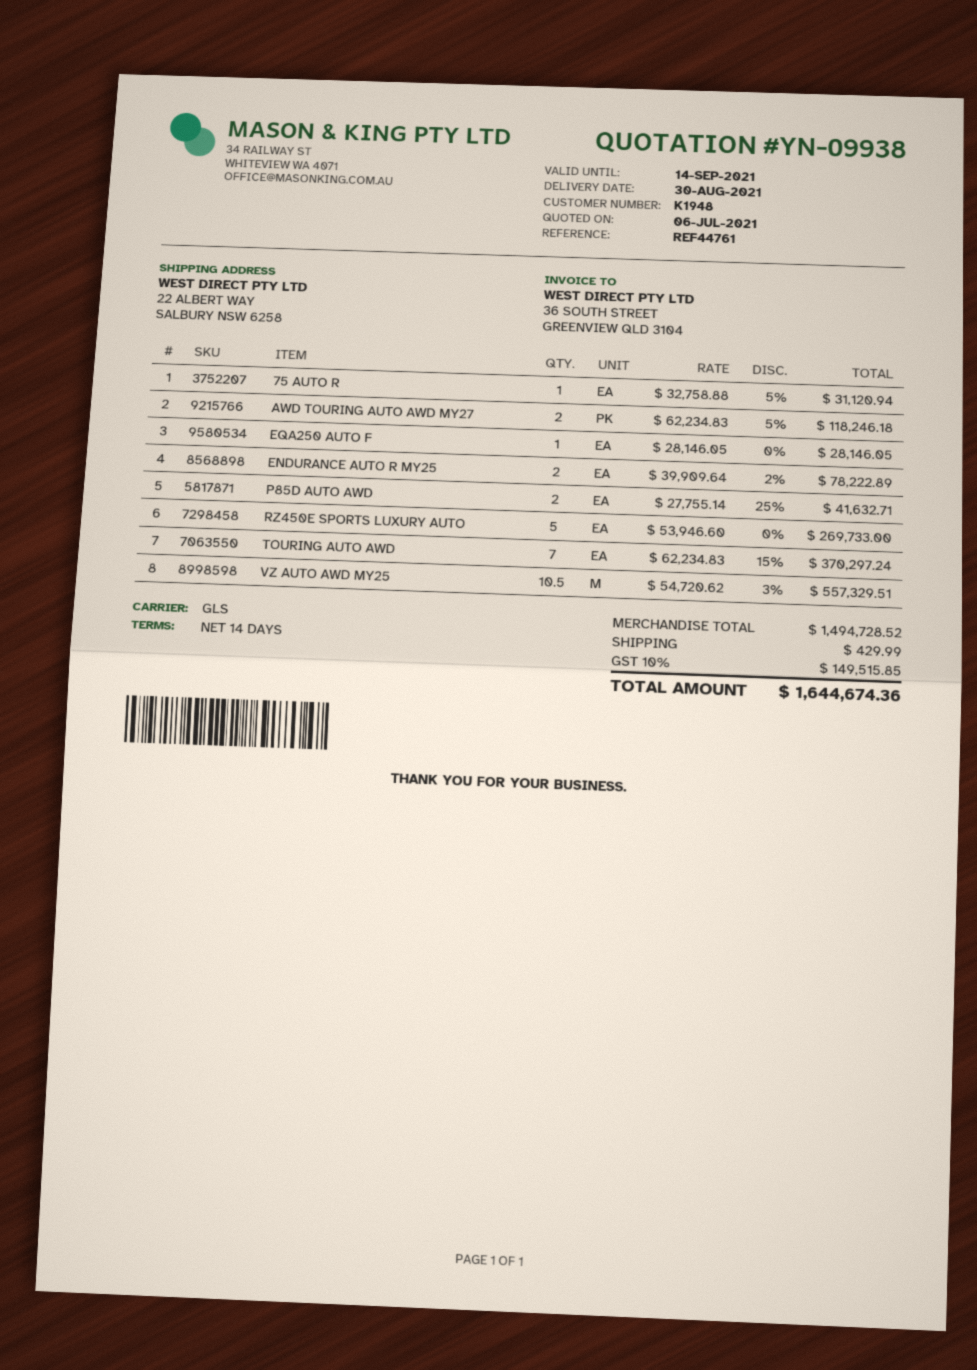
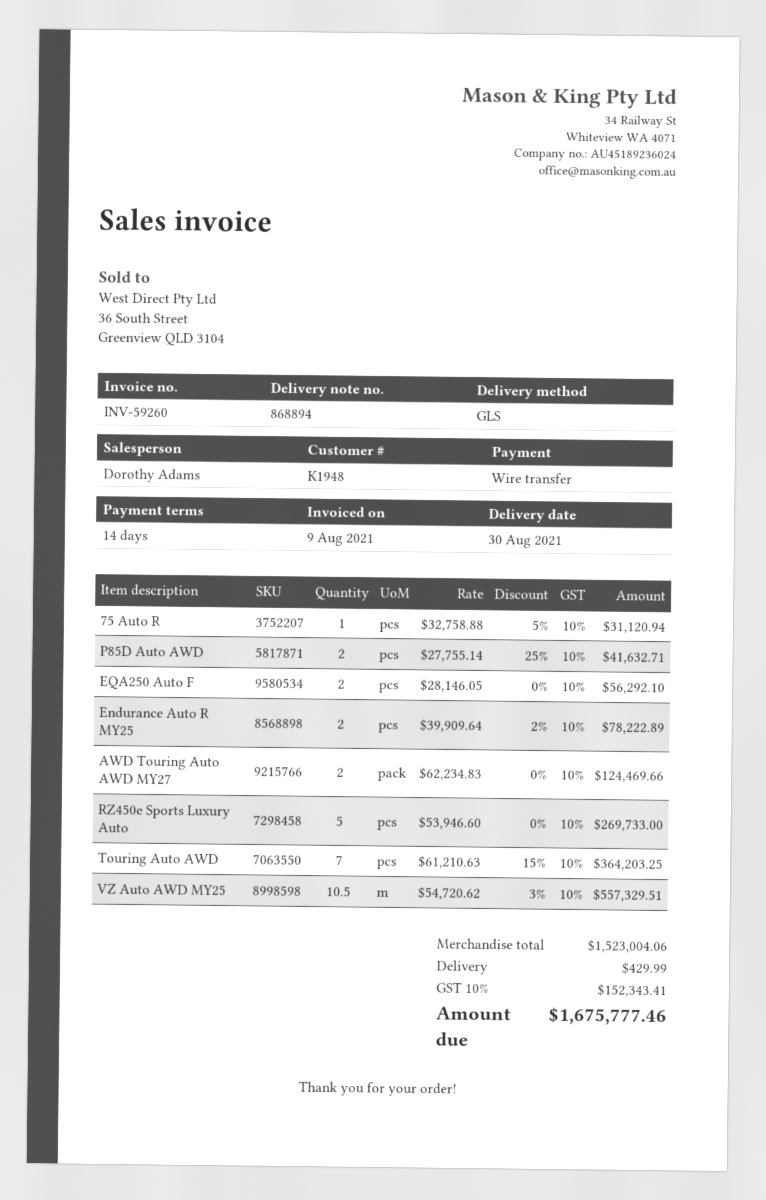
AWD TOURING AUTO AWD MY27: 2 x 62234.83 - 5% = 118246.18 -> 2 x 62234.83 = 124469.66
EQA250 AUTO F: 1 x 28146.05 = 28146.05 -> 2 x 28146.05 = 56292.10
TOURING AUTO AWD: 7 x 62234.83 - 15% = 370297.24 -> 7 x 61210.63 - 15% = 364203.25
subtotal: 1494728.52 -> 1523004.06
tax: 10% = 149515.85 -> 10% = 152343.41
total: 1644674.36 -> 1675777.46

